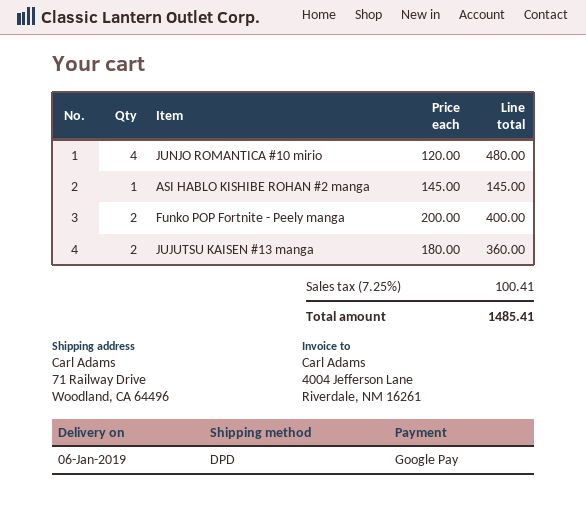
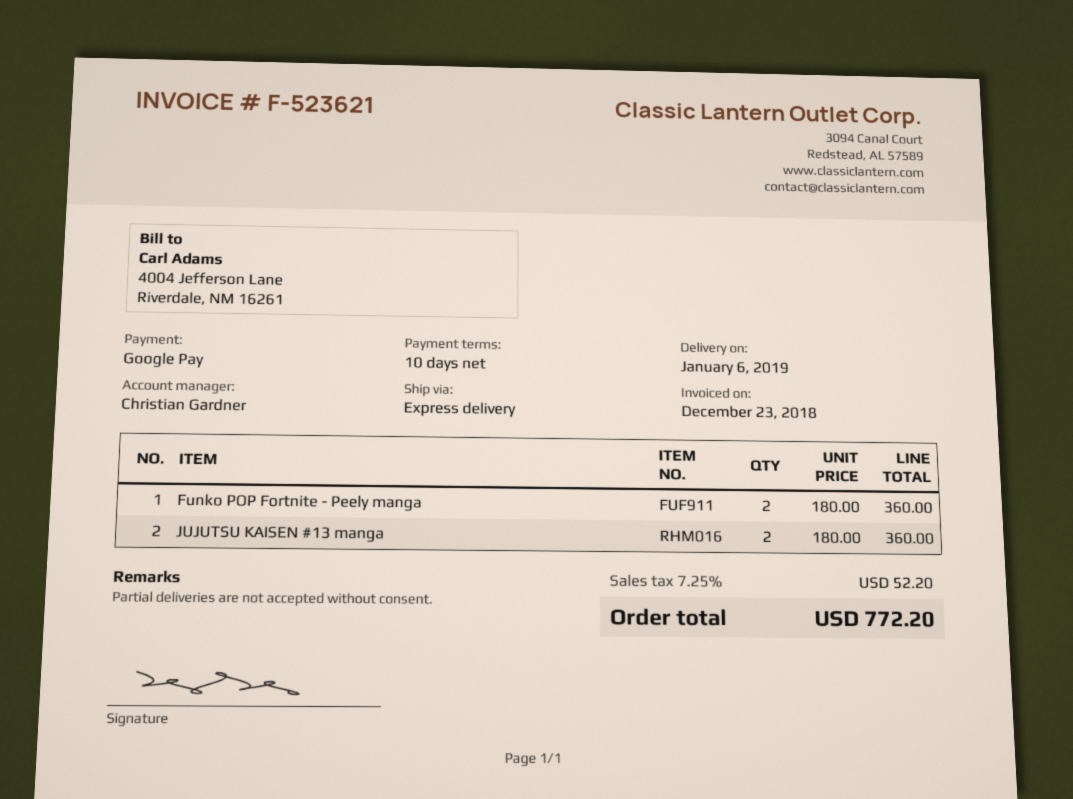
shipping method: DPD -> express
JUNJO ROMANTICA #10 mirio: 4 x 120.00 = 480.00 -> none
ASI HABLO KISHIBE ROHAN #2 manga: 1 x 145.00 = 145.00 -> none
Funko POP Fortnite - Peely manga: 2 x 200.00 = 400.00 -> 2 x 180.00 = 360.00
tax: 7.25% = 100.41 -> 7.25% = 52.20
total: 1485.41 -> 772.20

